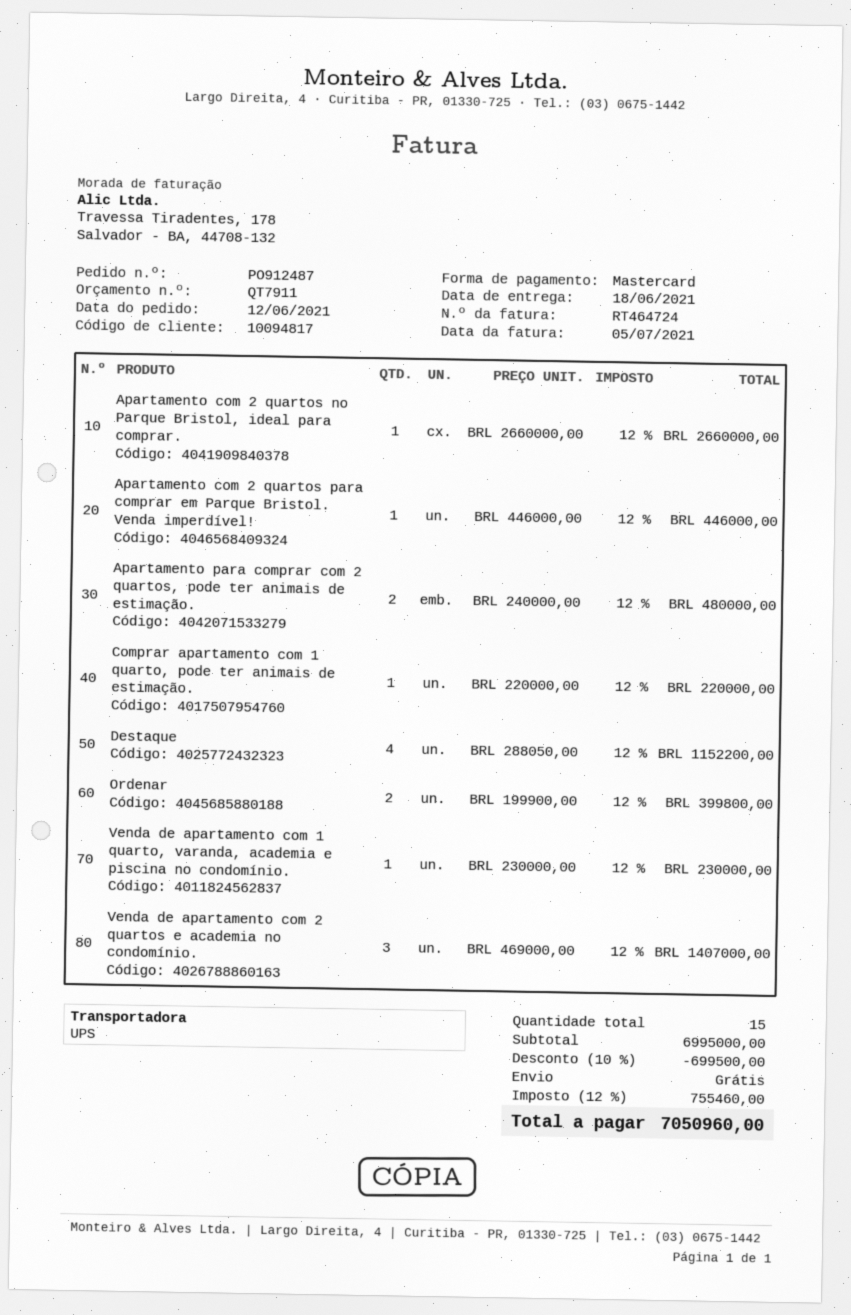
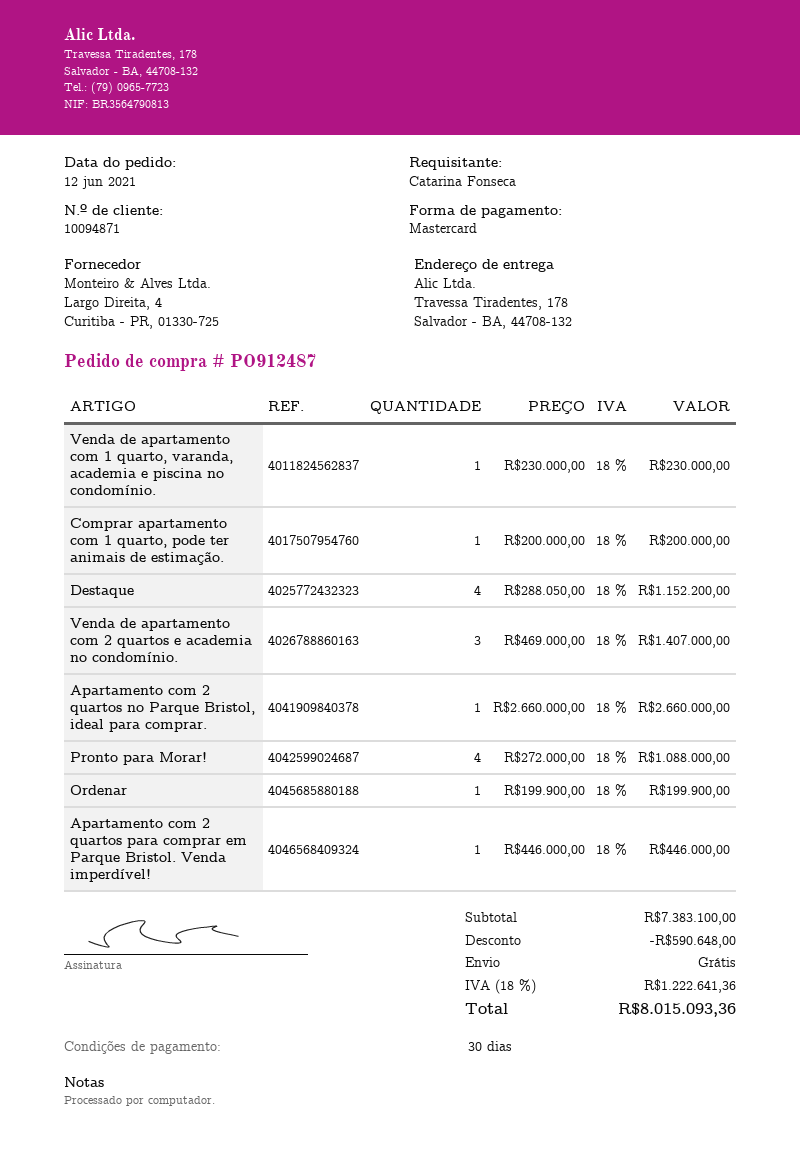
customer number: 10094817 -> 10094871
Apartamento para comprar com 2 quartos, pode ter animais de estimação.: 2 x 240000.00 = 480000.00 -> none
Comprar apartamento com 1 quarto, pode ter animais de estimação.: 1 x 220000.00 = 220000.00 -> 1 x 200000.00 = 200000.00
Ordenar: 2 x 199900.00 = 399800.00 -> 1 x 199900.00 = 199900.00
Pronto para Morar!: none -> 4 x 272000.00 = 1088000.00
subtotal: 6995000.00 -> 7383100.00
discount: 699500.00 -> 590648.00
tax: 12% = 755460.00 -> 18% = 1222641.36
total: 7050960.00 -> 8015093.36

